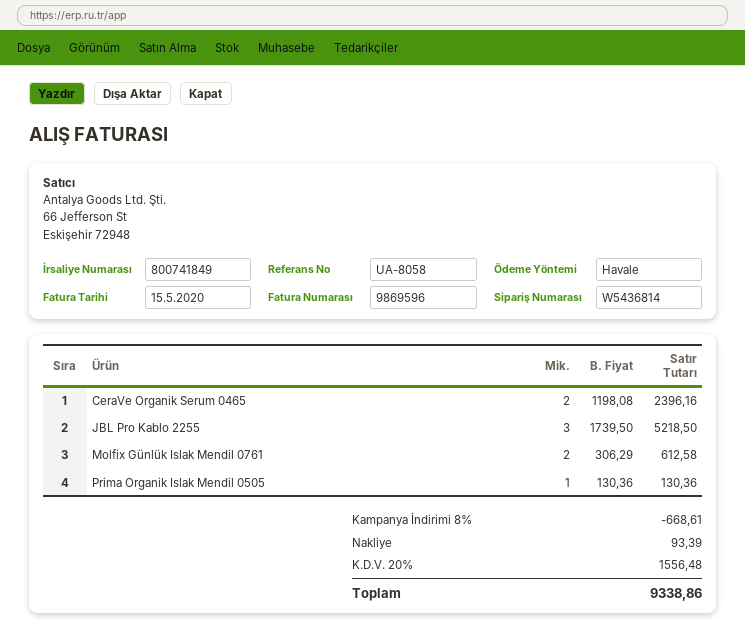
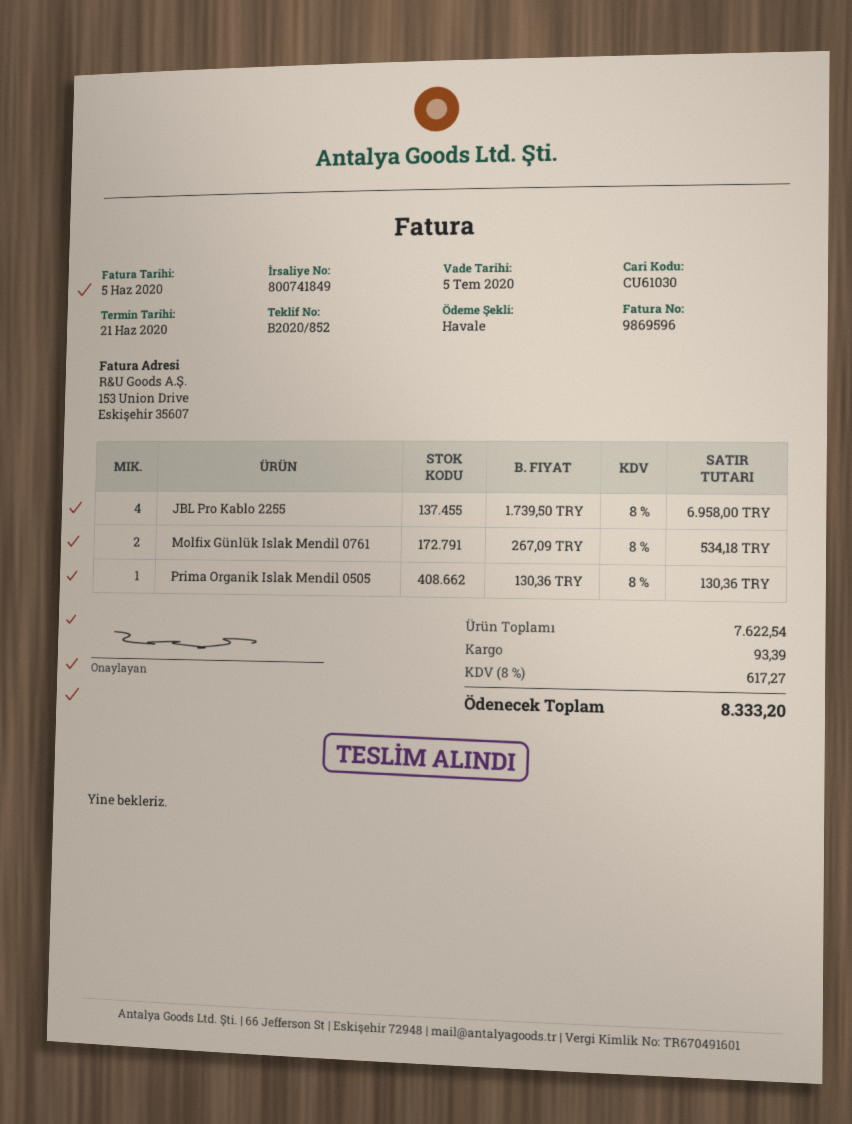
invoice date: 2020-05-15 -> 2020-06-05
CeraVe Organik Serum 0465: 2 x 1198.08 = 2396.16 -> none
JBL Pro Kablo 2255: 3 x 1739.50 = 5218.50 -> 4 x 1739.50 = 6958.00
Molfix Günlük Islak Mendil 0761: 2 x 306.29 = 612.58 -> 2 x 267.09 = 534.18
discount: 8% = 668.61 -> none
tax: 20% = 1556.48 -> 8% = 617.27
total: 9338.86 -> 8333.20

